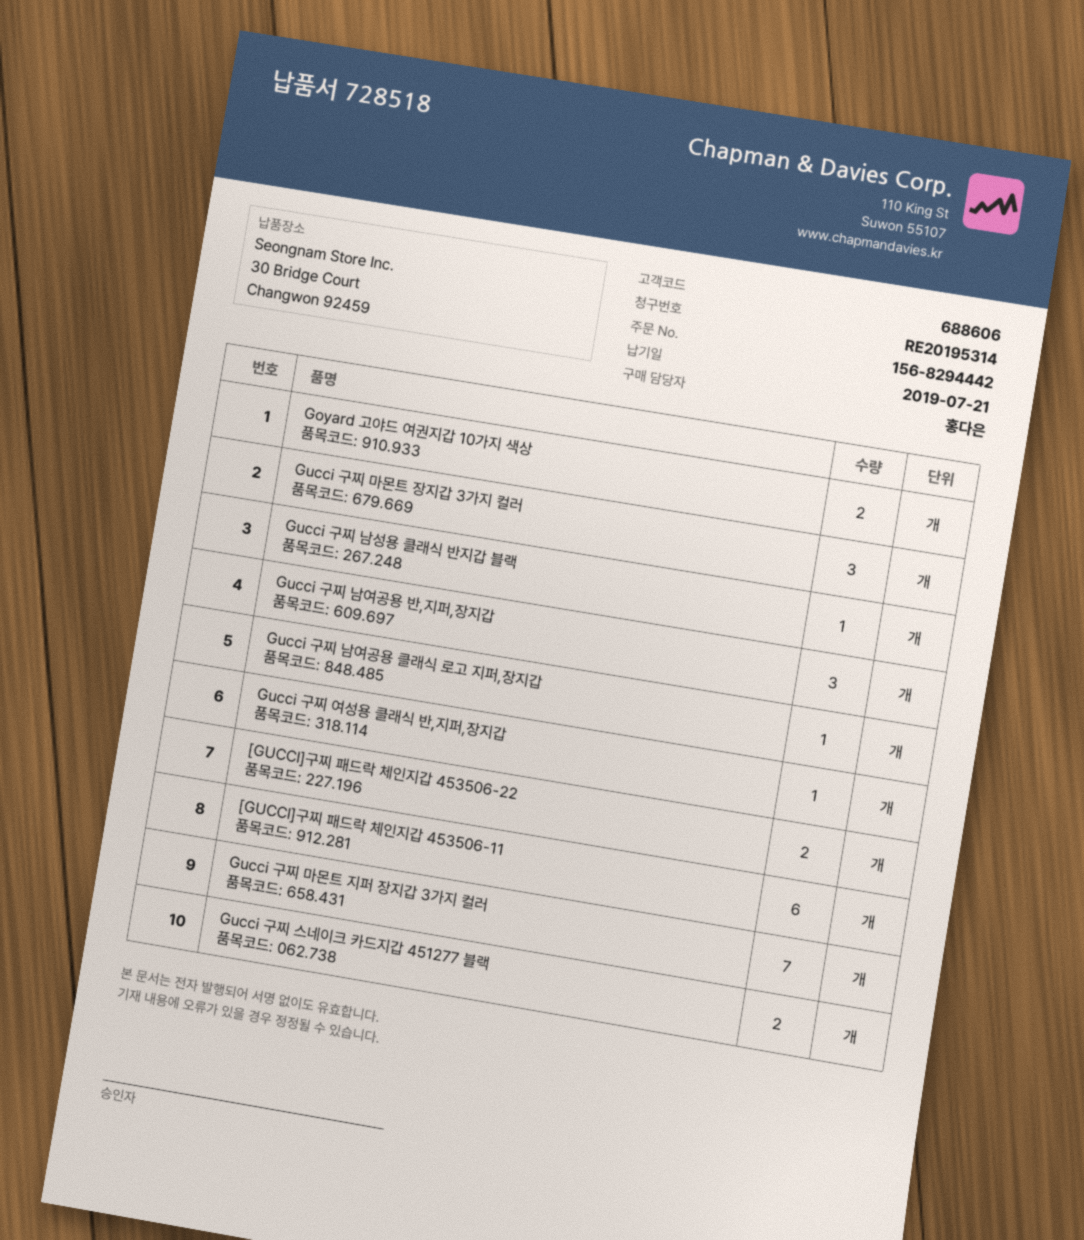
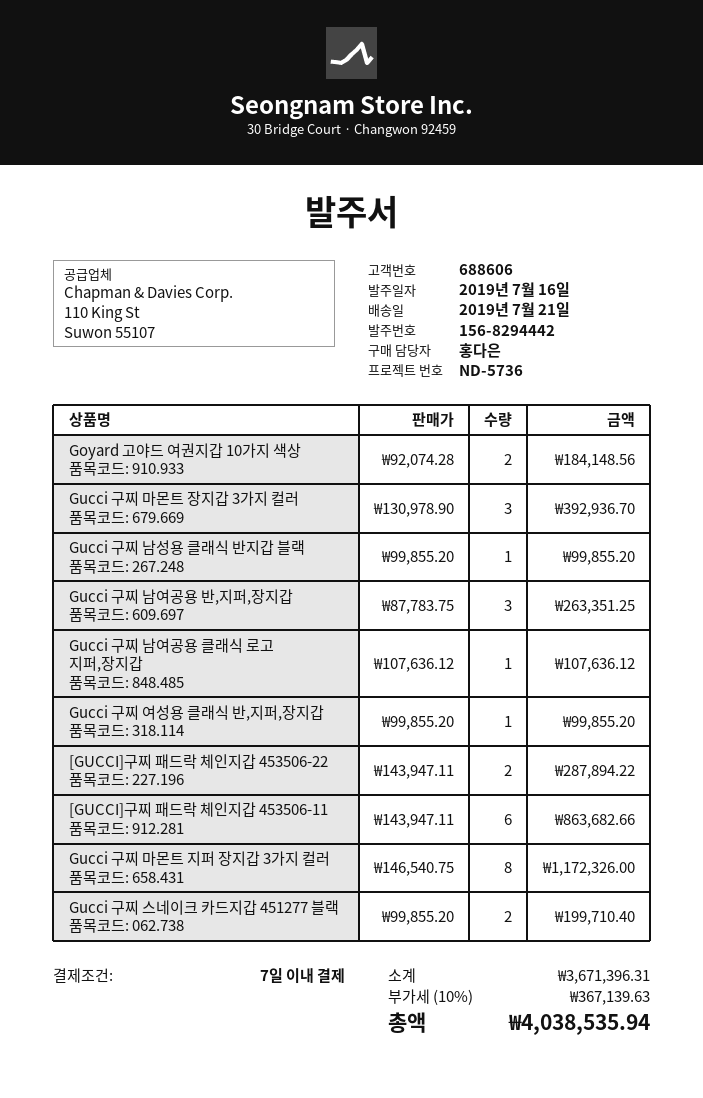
Gucci 구찌 마몬트 지퍼 장지갑 3가지 컬러: 7 -> 8

